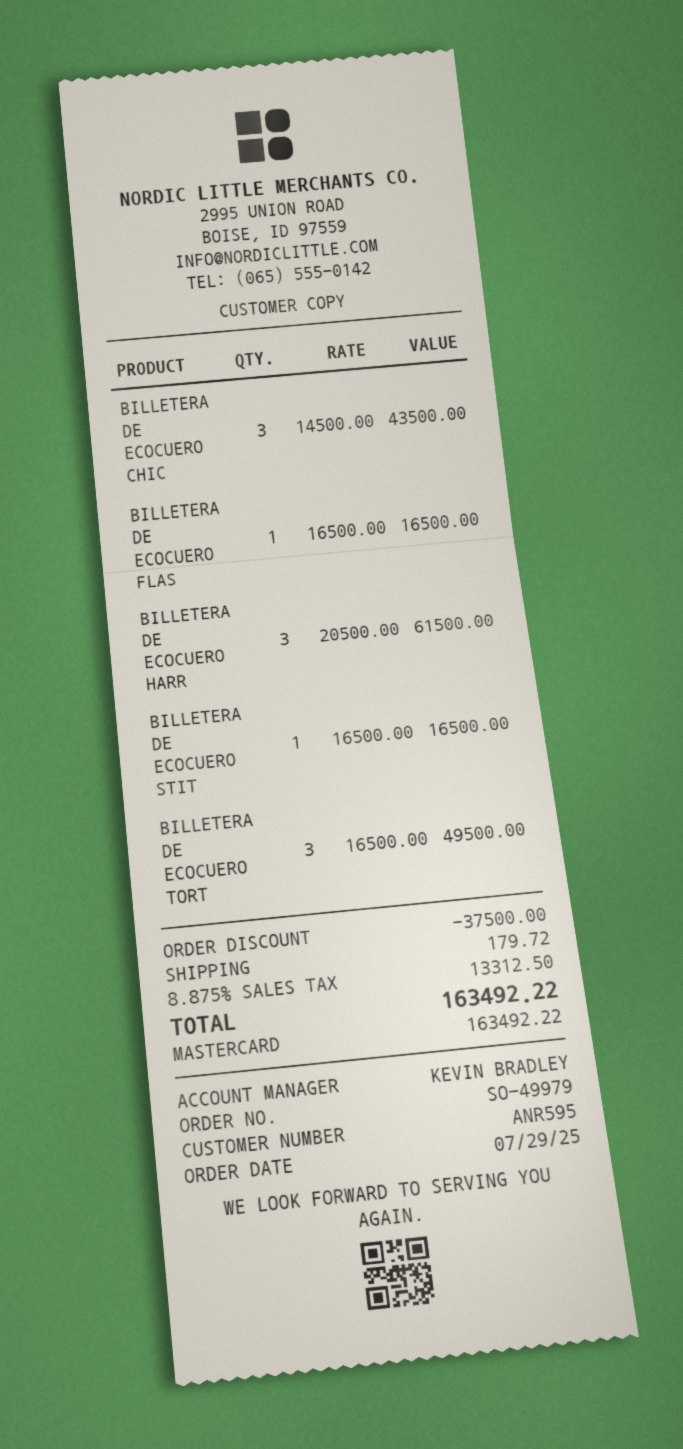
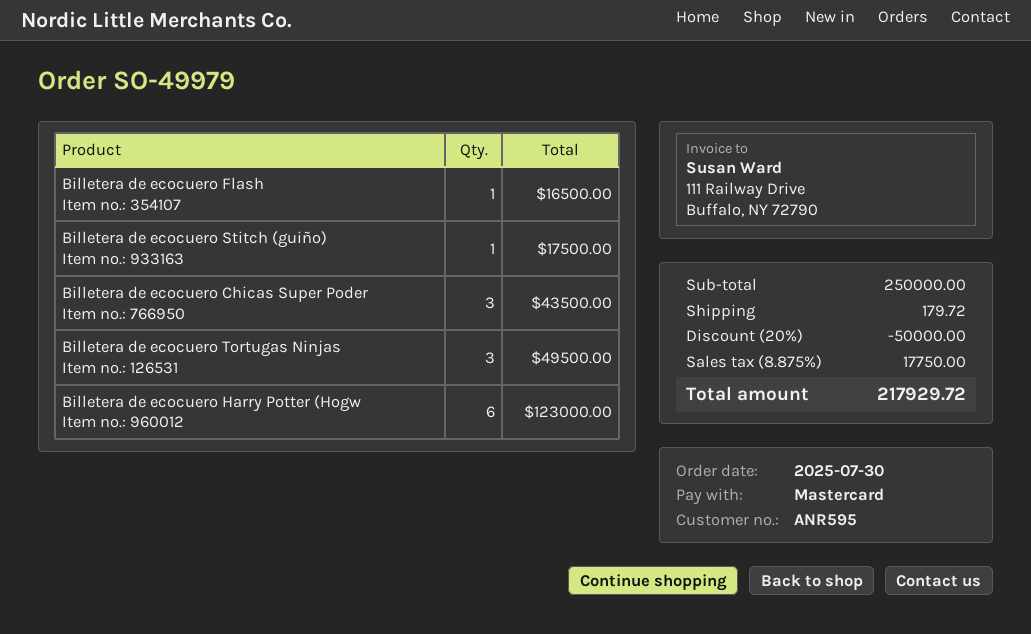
order date: 2025-07-29 -> 2025-07-30
BILLETERA DE ECOCUERO HARR: 3 for 61500.00 -> 6 for 123000.00
BILLETERA DE ECOCUERO STIT: 1 for 16500.00 -> 1 for 17500.00
discount: 37500.00 -> 50000.00
tax: 8.875% = 13312.50 -> 8.875% = 17750.00
total: 163492.22 -> 217929.72

